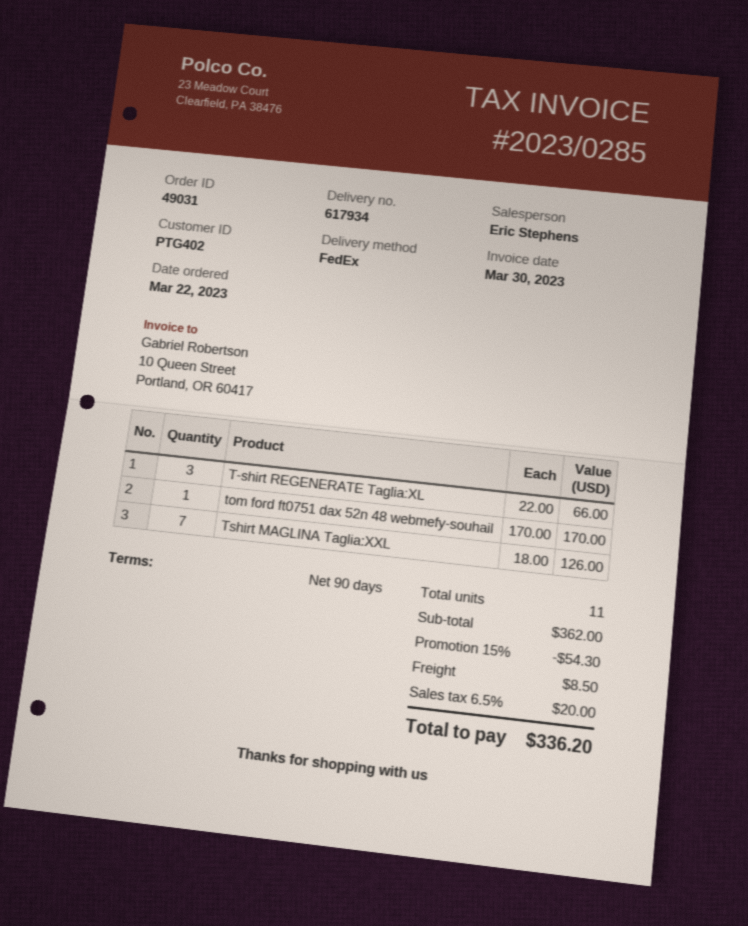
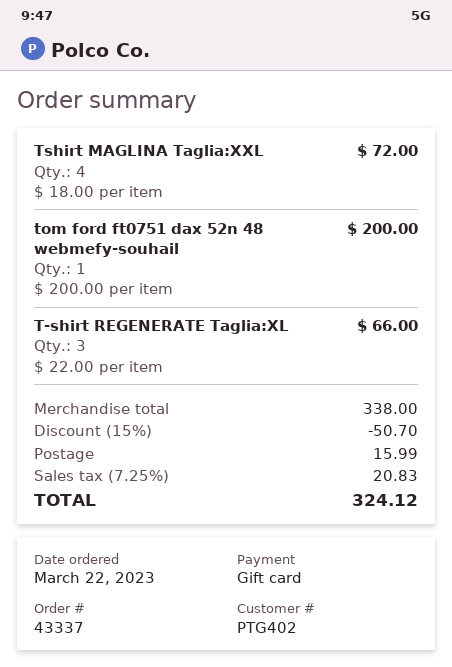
order number: 49031 -> 43337
tom ford ft0751 dax 52n 48 webmefy-souhail: 1 x 170.00 = 170.00 -> 1 x 200.00 = 200.00
Tshirt MAGLINA Taglia:XXL: 7 x 18.00 = 126.00 -> 4 x 18.00 = 72.00
subtotal: 362.00 -> 338.00
discount: 15% = 54.30 -> 15% = 50.70
shipping: 8.50 -> 15.99
tax: 6.5% = 20.00 -> 7.25% = 20.83
total: 336.20 -> 324.12

